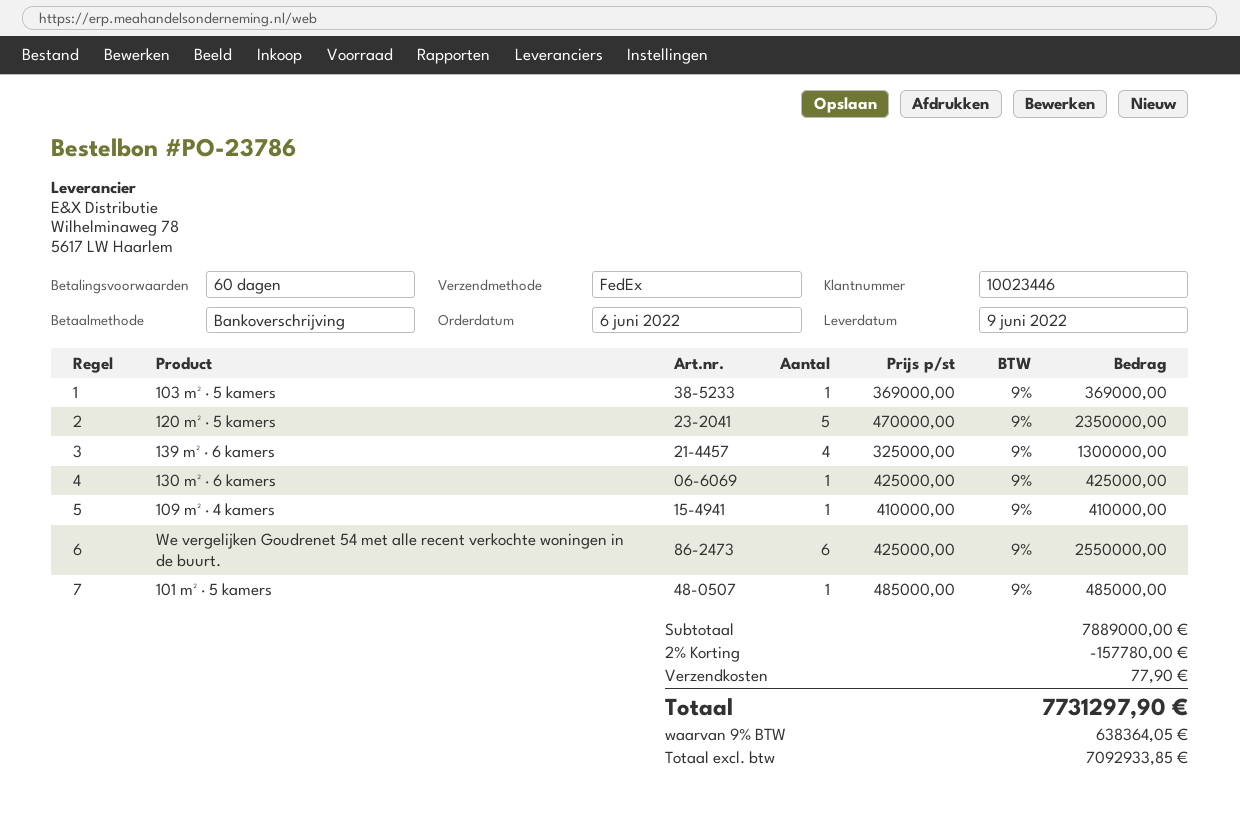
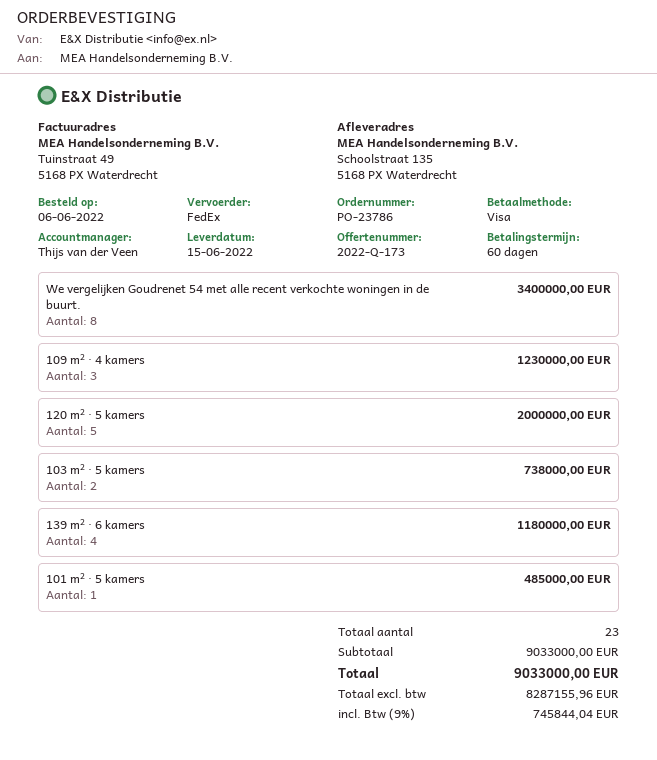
delivery date: 2022-06-09 -> 2022-06-15
payment method: bank transfer -> Visa
103 m² · 5 kamers: 1 for 369000.00 -> 2 for 738000.00
120 m² · 5 kamers: 5 for 2350000.00 -> 5 for 2000000.00
139 m² · 6 kamers: 4 for 1300000.00 -> 4 for 1180000.00
130 m² · 6 kamers: 1 for 425000.00 -> none
109 m² · 4 kamers: 1 for 410000.00 -> 3 for 1230000.00
We vergelijken Goudrenet 54 met alle recent verkochte woningen in de buurt.: 6 for 2550000.00 -> 8 for 3400000.00
subtotal: 7889000.00 -> 9033000.00
discount: 2% = 157780.00 -> none
shipping: 77.90 -> none
net: 7092933.85 -> 8287155.96
tax: 9% = 638364.05 -> 9% = 745844.04
total: 7731297.90 -> 9033000.00

